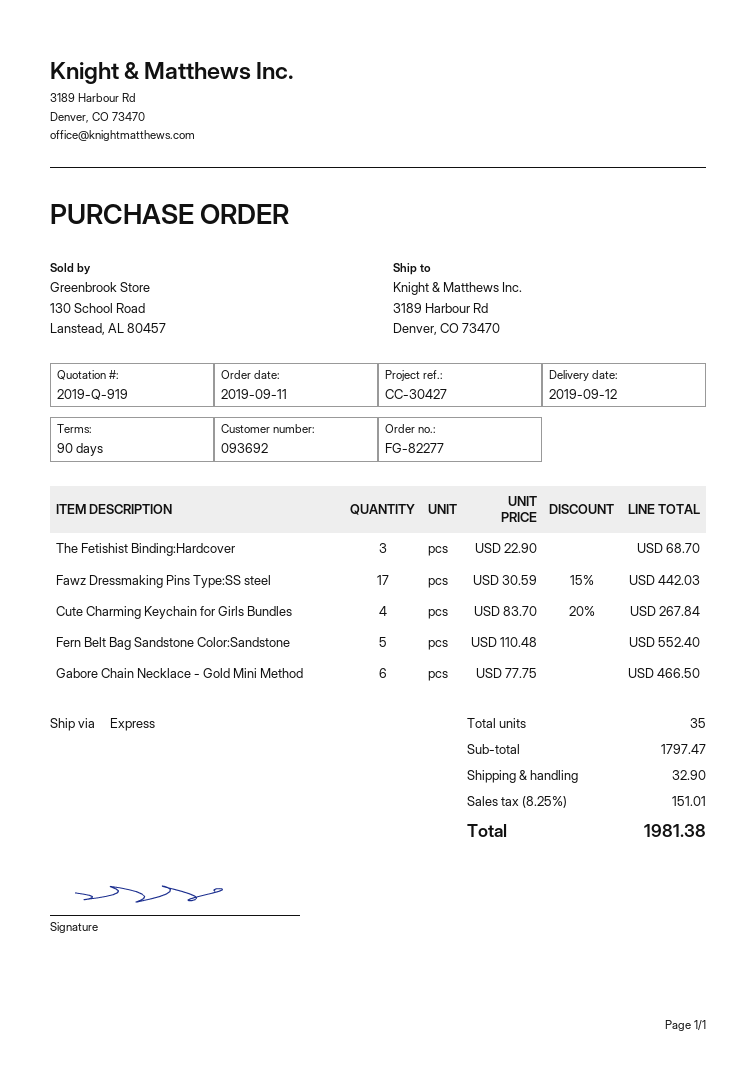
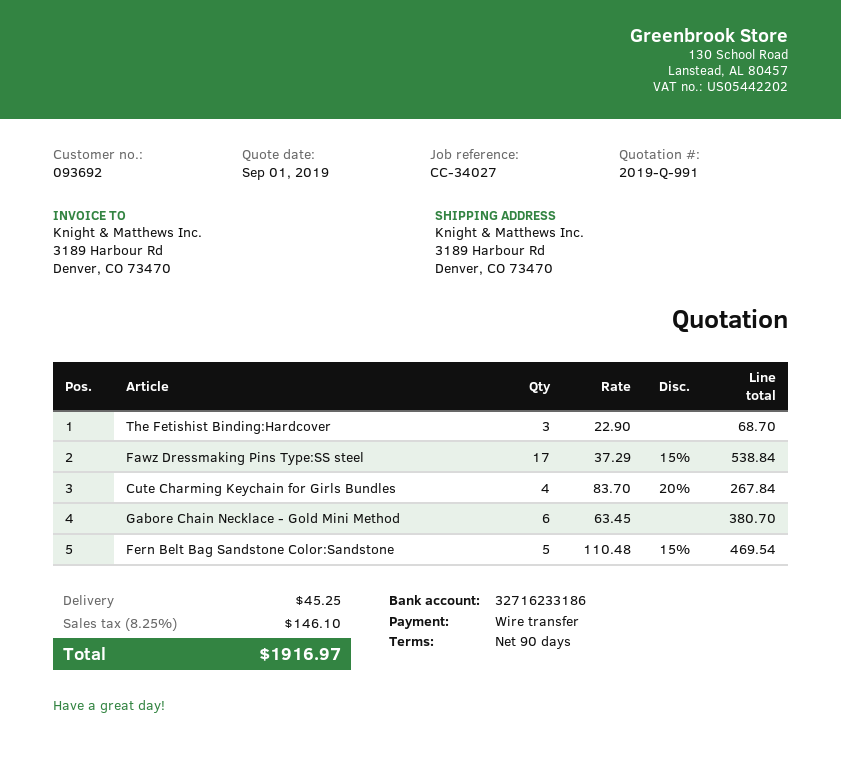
quote number: 2019-Q-919 -> 2019-Q-991
reference: CC-30427 -> CC-34027
Fawz Dressmaking Pins Type:SS steel: 17 x 30.59 - 15% = 442.03 -> 17 x 37.29 - 15% = 538.84
Fern Belt Bag Sandstone Color:Sandstone: 5 x 110.48 = 552.40 -> 5 x 110.48 - 15% = 469.54
Gabore Chain Necklace - Gold Mini Method: 6 x 77.75 = 466.50 -> 6 x 63.45 = 380.70
shipping: 32.90 -> 45.25
tax: 8.25% = 151.01 -> 8.25% = 146.10
total: 1981.38 -> 1916.97

